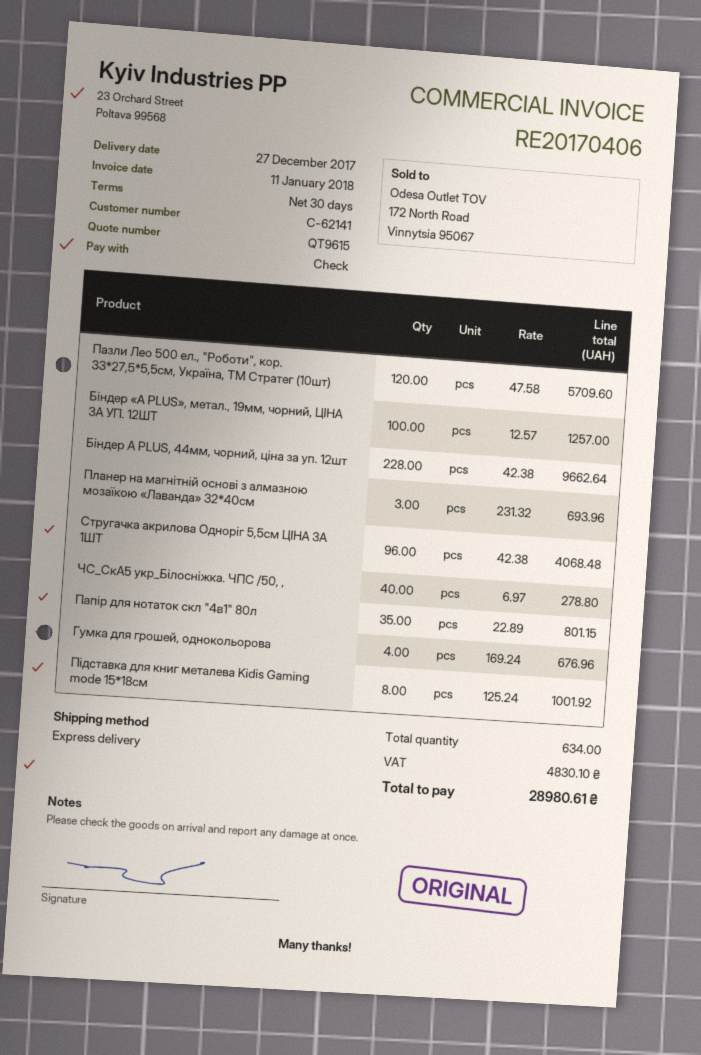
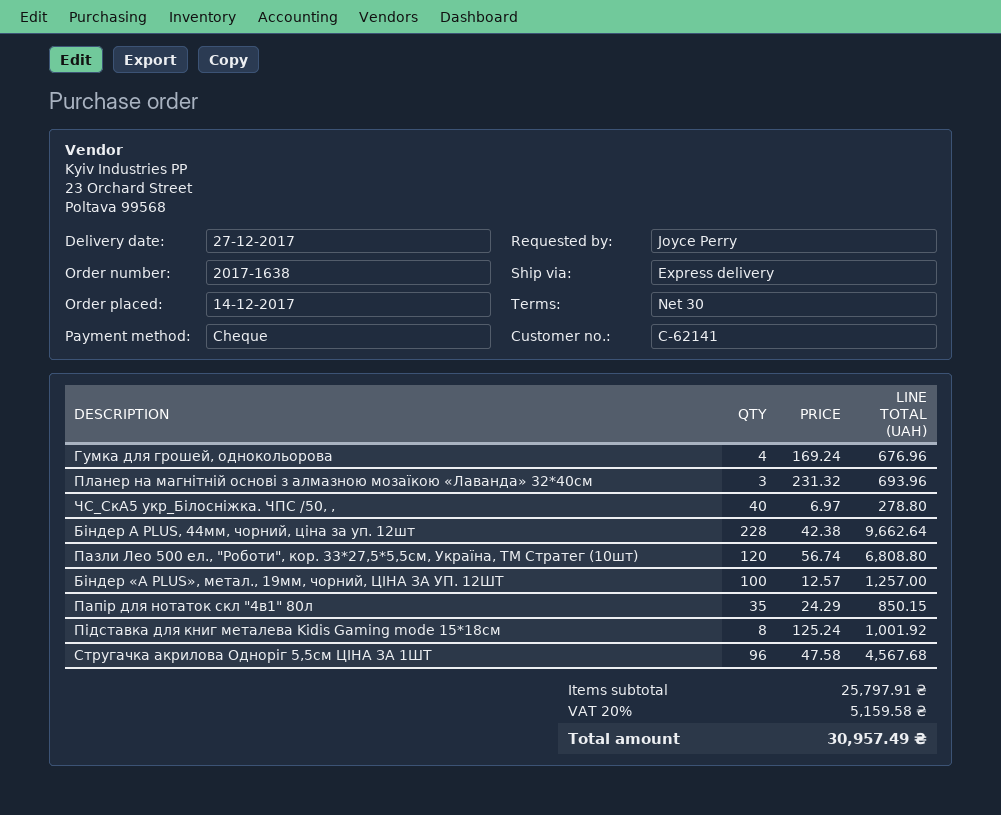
Пазли Лео 500 ел., "Роботи", кор. 33*27,5*5,5см, Україна, ТМ Стратег (10шт): 120 x 47.58 = 5709.60 -> 120 x 56.74 = 6808.80
Стругачка акрилова Одноріг 5,5см ЦІНА ЗА 1ШТ: 96 x 42.38 = 4068.48 -> 96 x 47.58 = 4567.68
Папір для нотаток скл "4в1" 80л: 35 x 22.89 = 801.15 -> 35 x 24.29 = 850.15
tax: 4830.10 -> 5159.58
total: 28980.61 -> 30957.49

